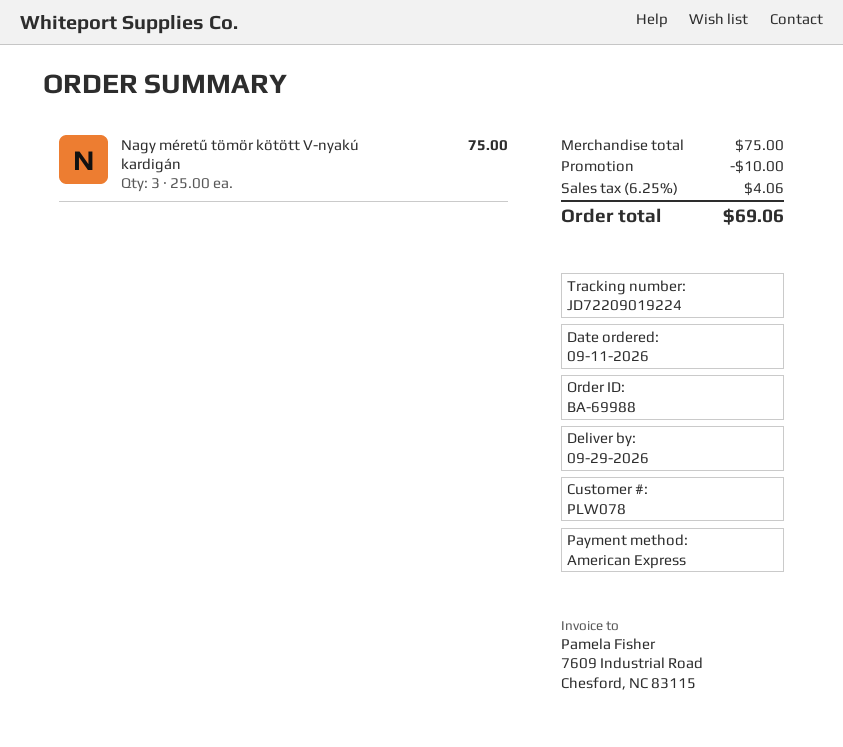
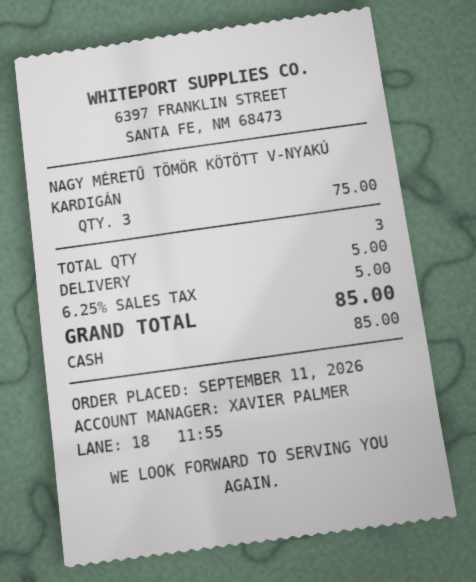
payment method: American Express -> cash
discount: 10.00 -> none
shipping: none -> 5.00
tax: 6.25% = 4.06 -> 6.25% = 5.00
total: 69.06 -> 85.00

